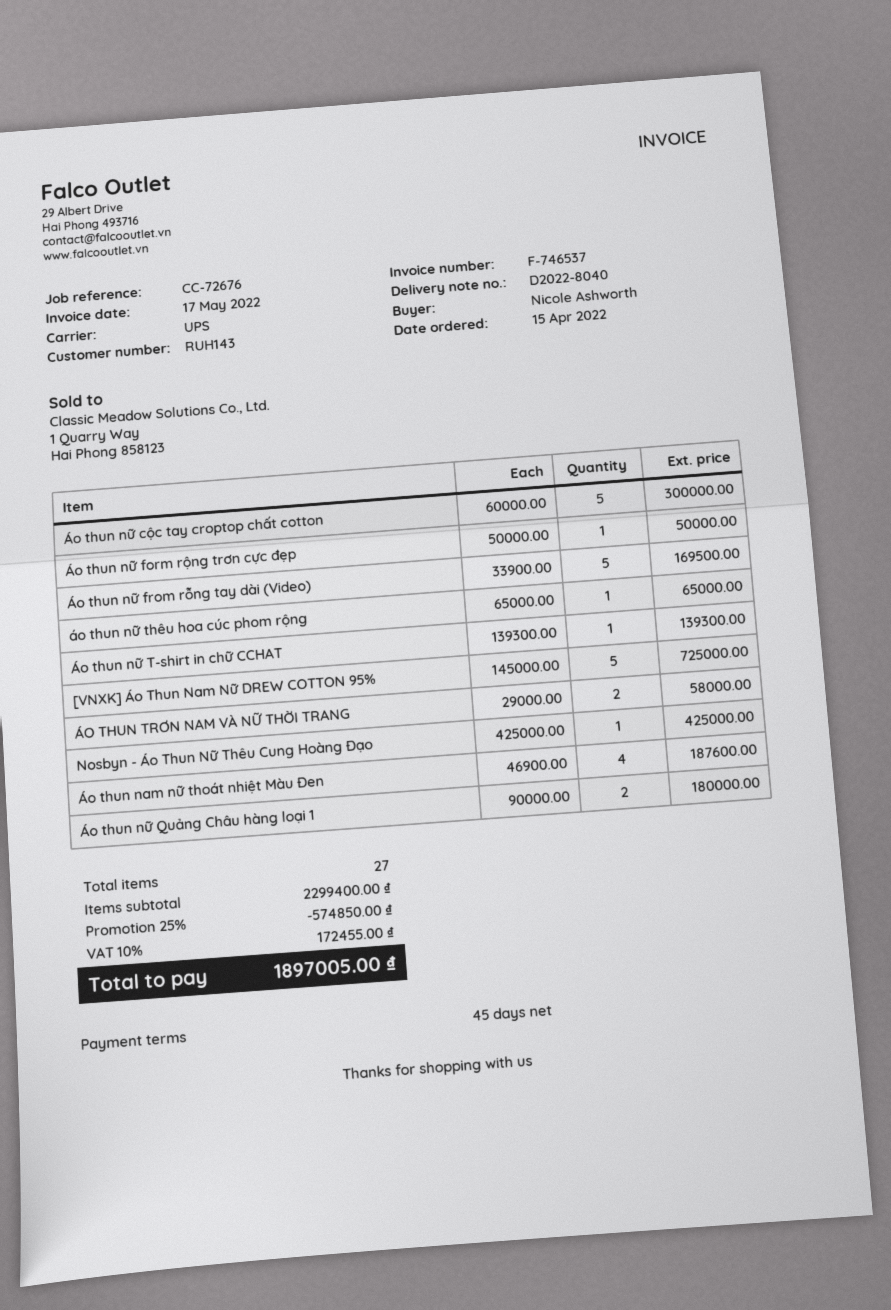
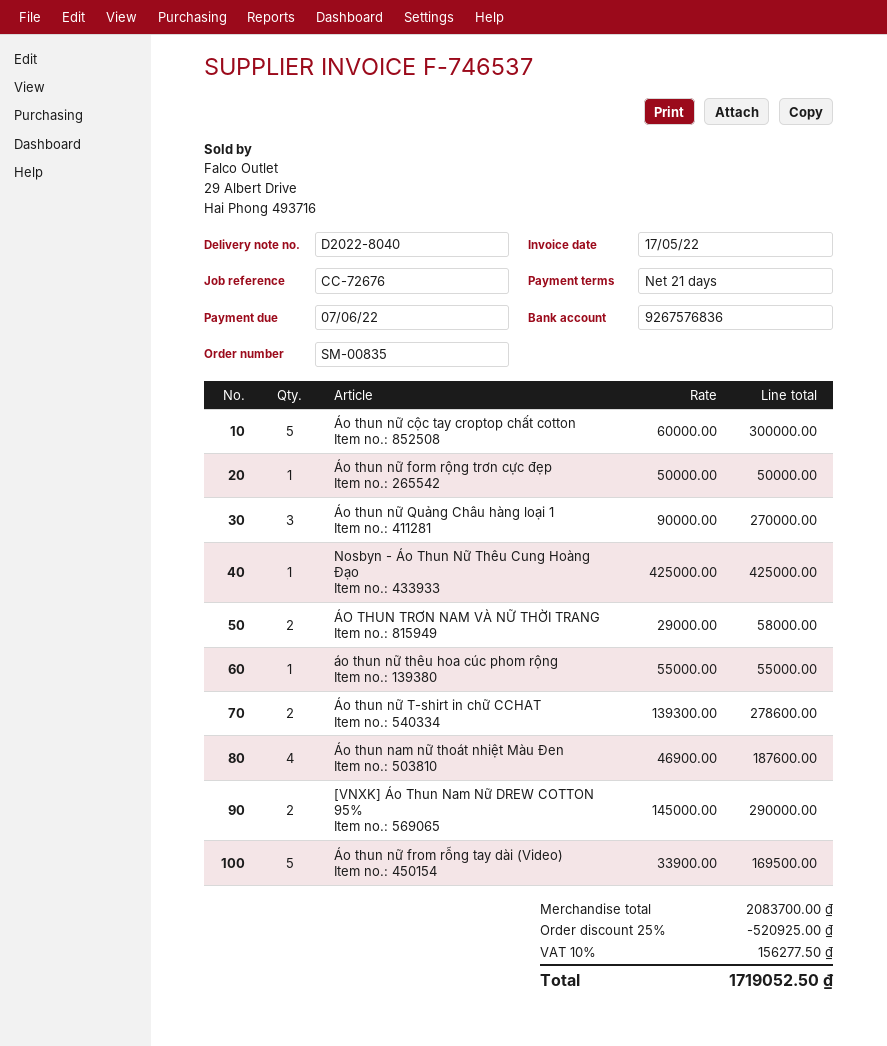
payment terms: 45 days -> 21 days
áo thun nữ thêu hoa cúc phom rộng: 1 x 65000.00 = 65000.00 -> 1 x 55000.00 = 55000.00
Áo thun nữ T-shirt in chữ CCHAT: 1 x 139300.00 = 139300.00 -> 2 x 139300.00 = 278600.00
[VNXK] Áo Thun Nam Nữ DREW COTTON 95%: 5 x 145000.00 = 725000.00 -> 2 x 145000.00 = 290000.00
Áo thun nữ Quảng Châu hàng loại 1: 2 x 90000.00 = 180000.00 -> 3 x 90000.00 = 270000.00
subtotal: 2299400.00 -> 2083700.00
discount: 25% = 574850.00 -> 25% = 520925.00
tax: 10% = 172455.00 -> 10% = 156277.50
total: 1897005.00 -> 1719052.50

